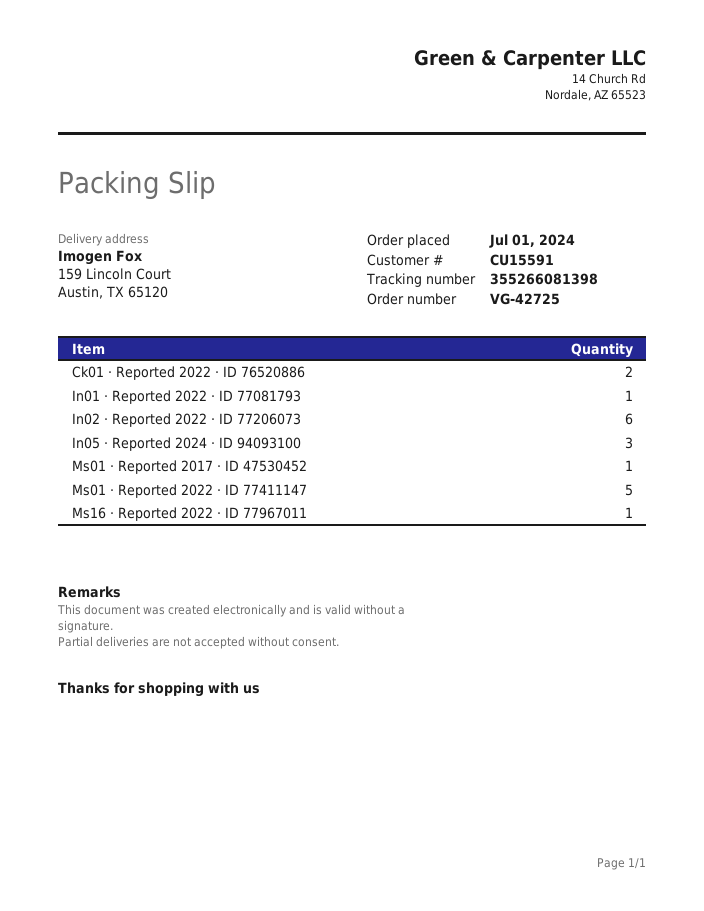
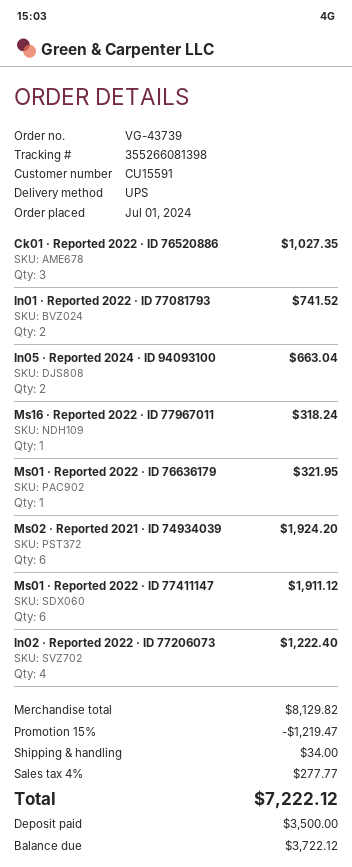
order number: VG-42725 -> VG-43739
Ck01 · Reported 2022 · ID 76520886: 2 -> 3
In01 · Reported 2022 · ID 77081793: 1 -> 2
In02 · Reported 2022 · ID 77206073: 6 -> 4
In05 · Reported 2024 · ID 94093100: 3 -> 2
Ms01 · Reported 2017 · ID 47530452: 1 -> none
Ms01 · Reported 2022 · ID 77411147: 5 -> 6
Ms01 · Reported 2022 · ID 76636179: none -> 1
Ms02 · Reported 2021 · ID 74934039: none -> 6

